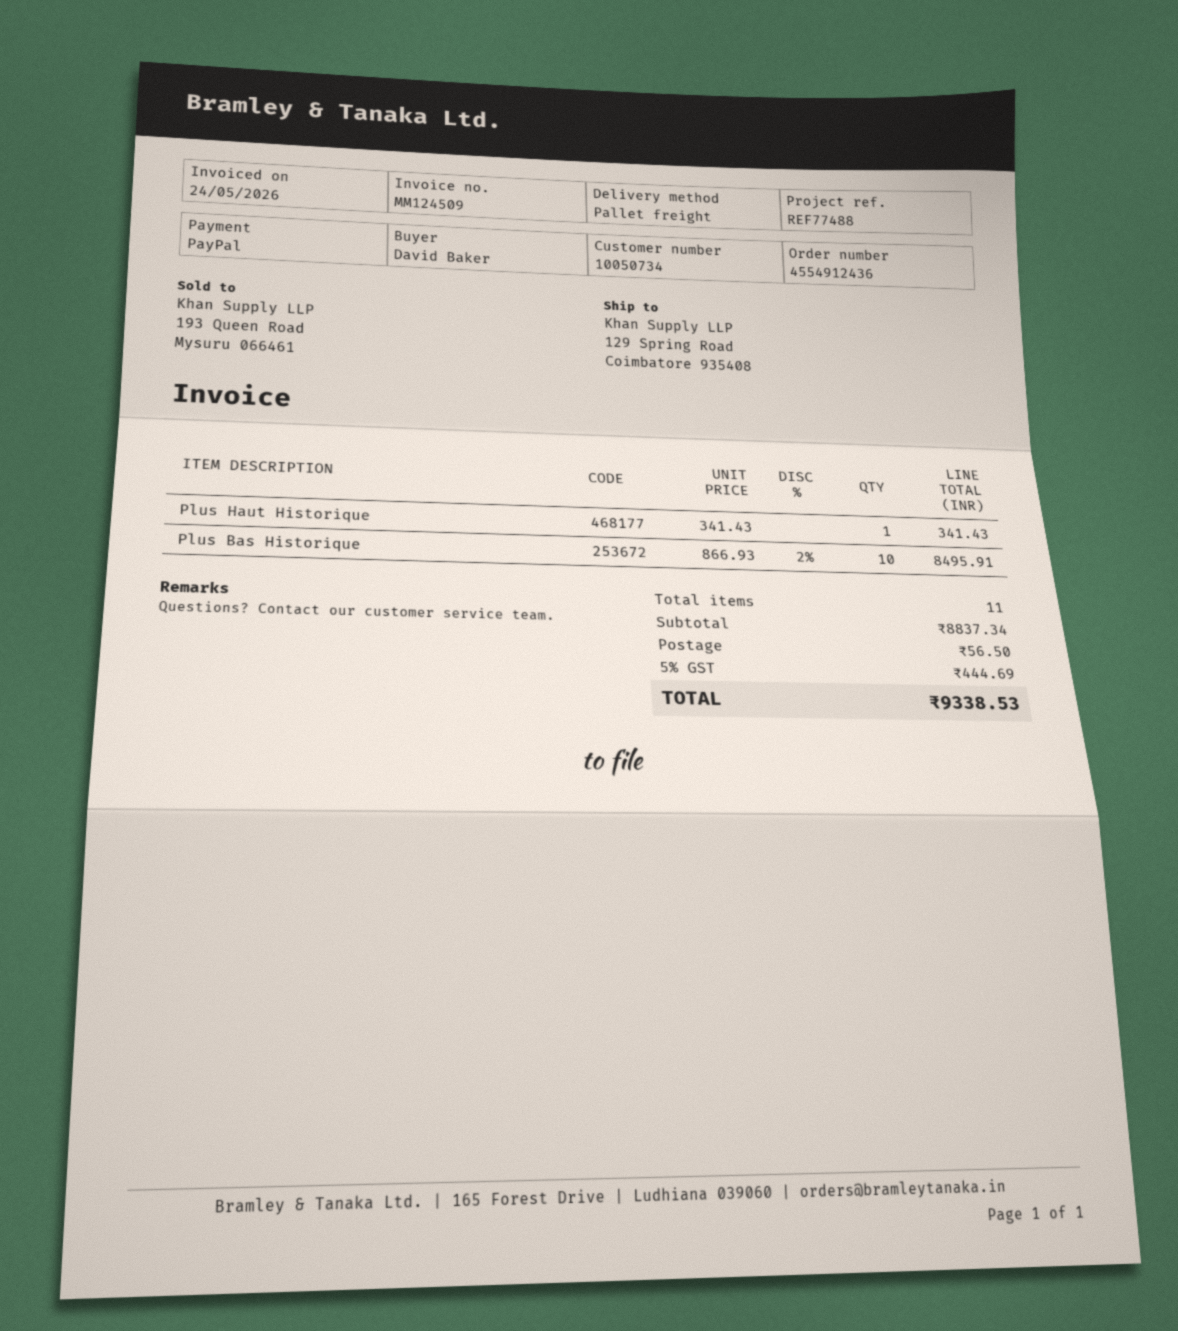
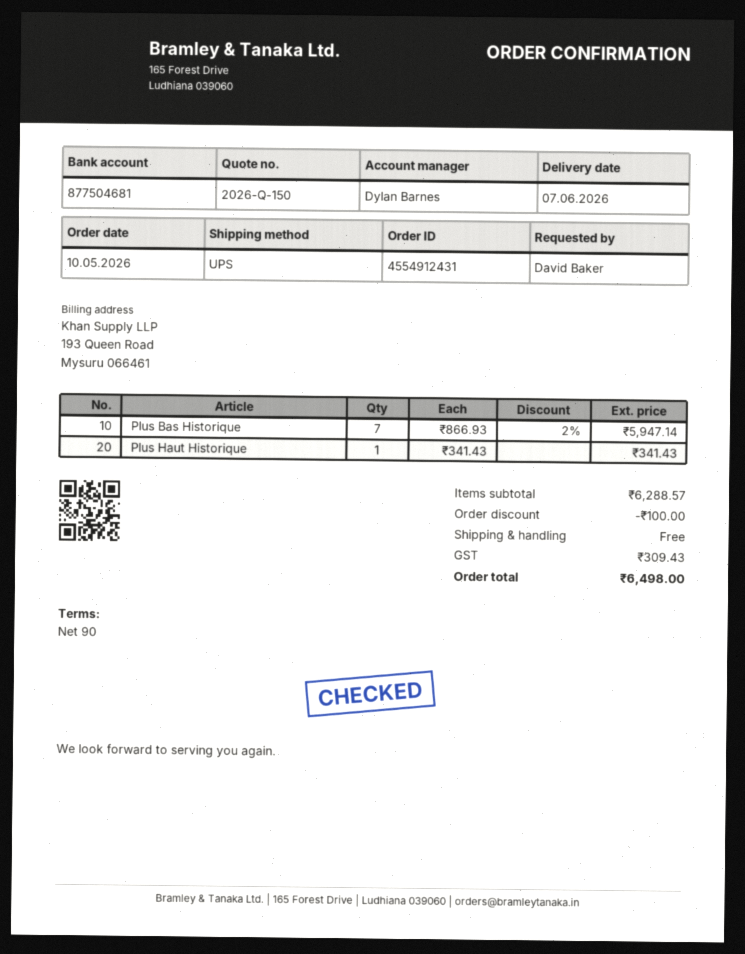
order number: 4554912436 -> 4554912431
shipping method: pallet freight -> UPS
Plus Bas Historique: 10 x 866.93 - 2% = 8495.91 -> 7 x 866.93 - 2% = 5947.14
subtotal: 8837.34 -> 6288.57
discount: none -> 100.00
shipping: 56.50 -> 0.00
tax: 444.69 -> 309.43
total: 9338.53 -> 6498.00

